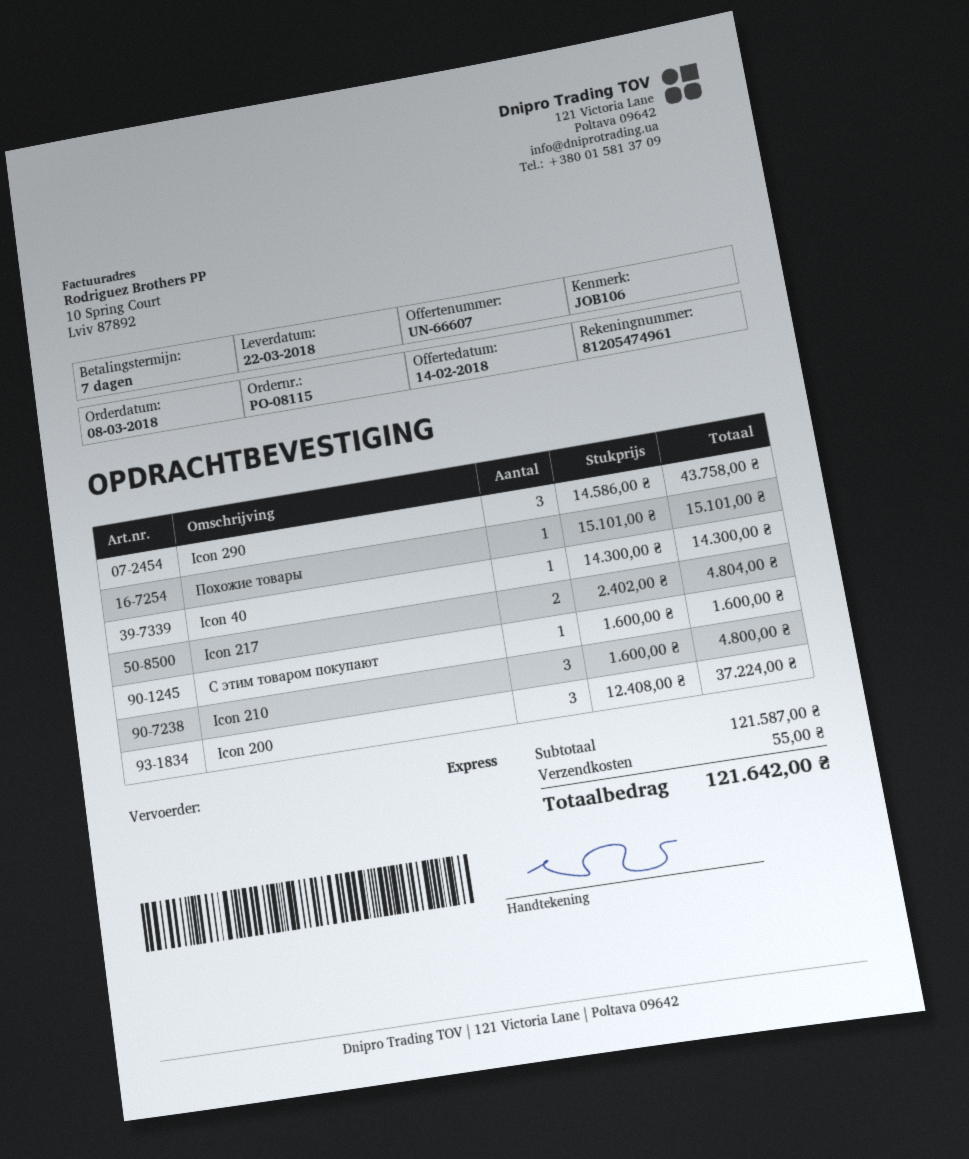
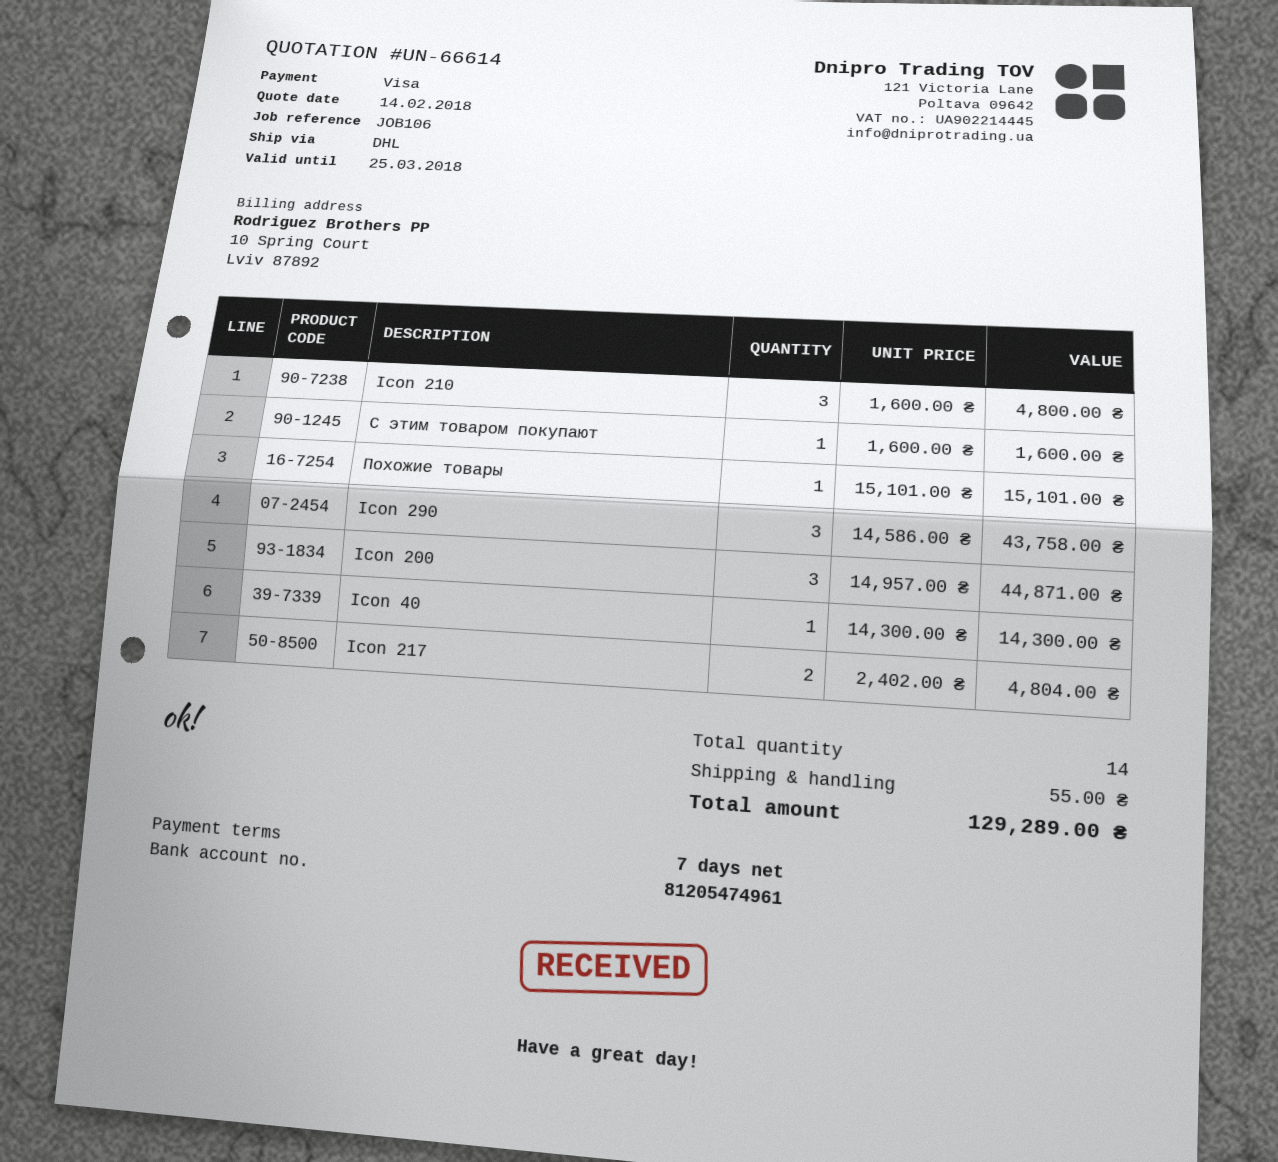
quote number: UN-66607 -> UN-66614
shipping method: express -> DHL
Icon 200: 3 x 12408.00 = 37224.00 -> 3 x 14957.00 = 44871.00
total: 121642.00 -> 129289.00

